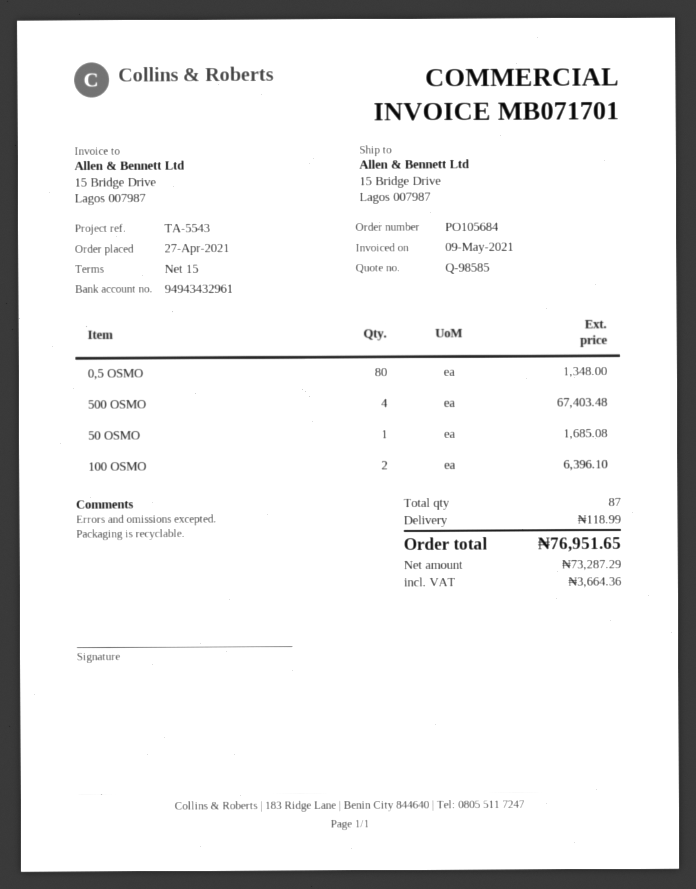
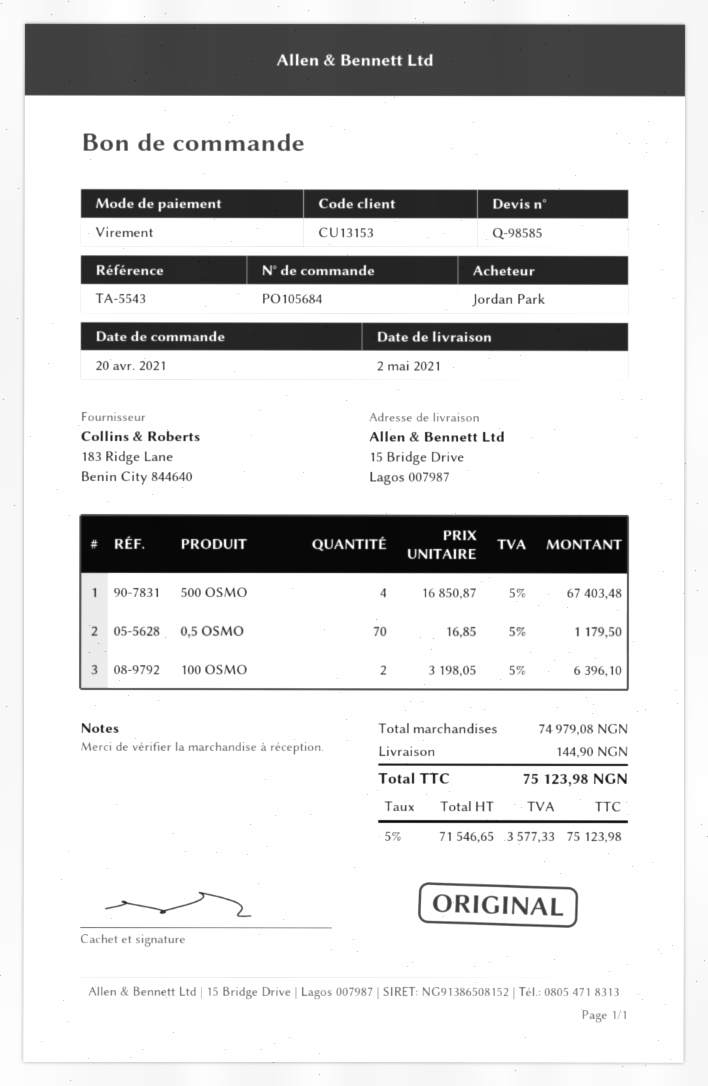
order date: 2021-04-27 -> 2021-04-20
0,5 OSMO: 80 for 1348.00 -> 70 for 1179.50
50 OSMO: 1 for 1685.08 -> none
shipping: 118.99 -> 144.90
net: 73287.29 -> 71546.65
tax: 3664.36 -> 3577.33
total: 76951.65 -> 75123.98

